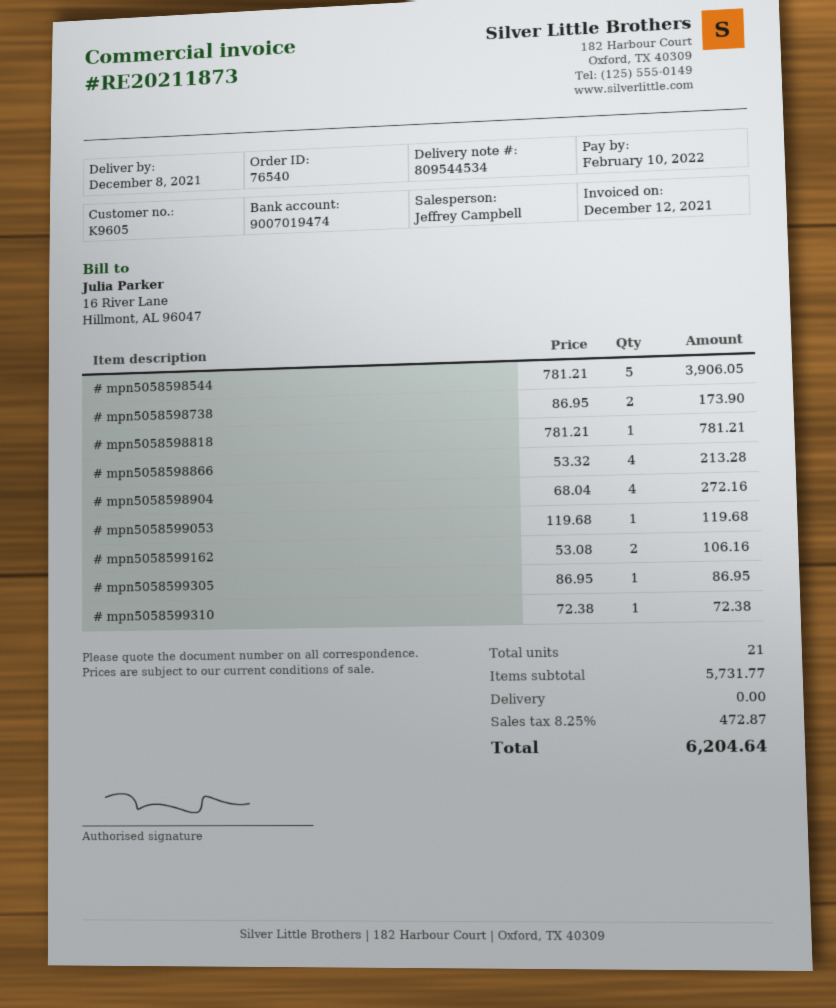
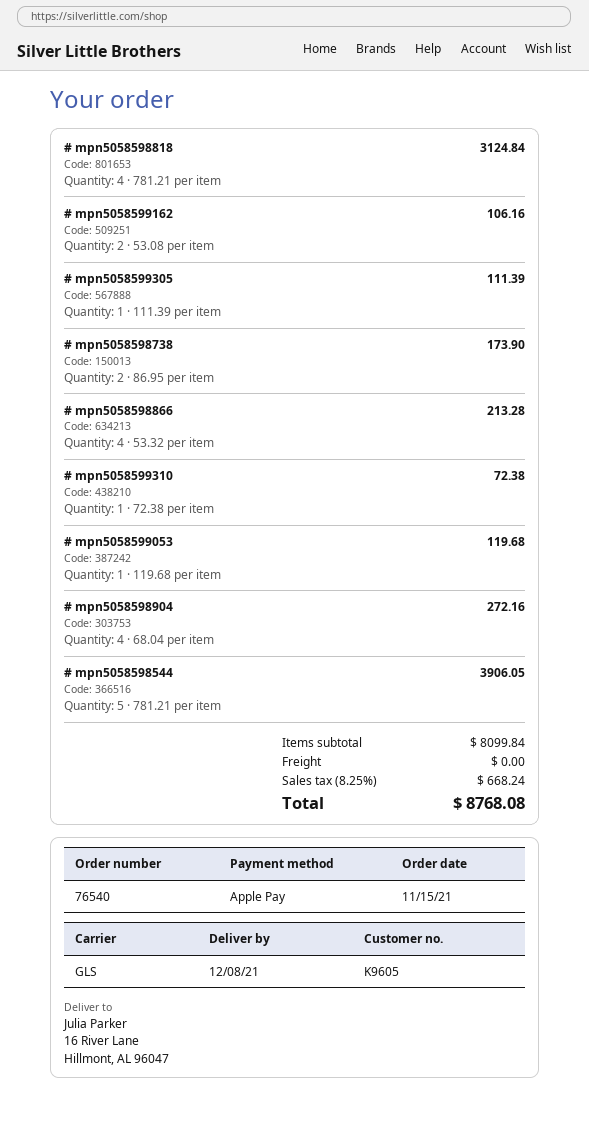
# mpn5058598818: 1 x 781.21 = 781.21 -> 4 x 781.21 = 3124.84
# mpn5058599305: 1 x 86.95 = 86.95 -> 1 x 111.39 = 111.39
subtotal: 5731.77 -> 8099.84
tax: 8.25% = 472.87 -> 8.25% = 668.24
total: 6204.64 -> 8768.08

